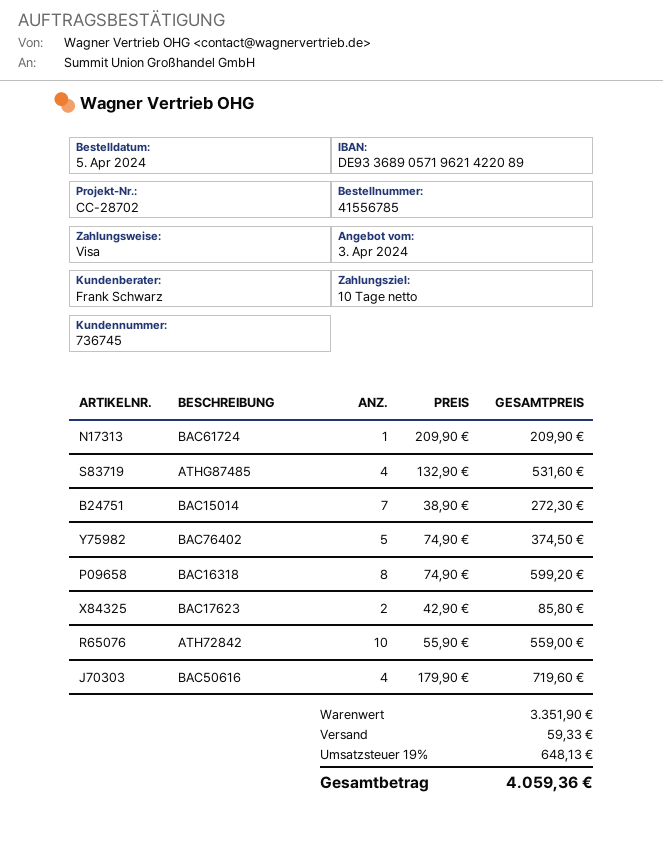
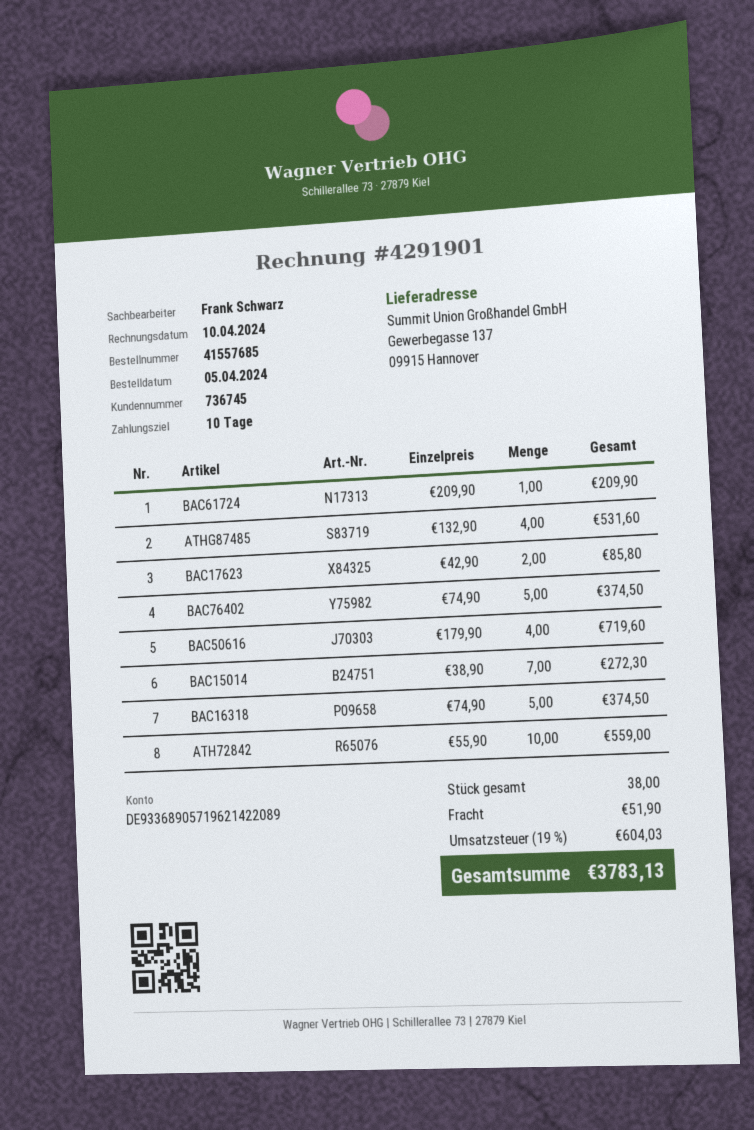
order number: 41556785 -> 41557685
BAC16318: 8 x 74.90 = 599.20 -> 5 x 74.90 = 374.50
shipping: 59.33 -> 51.90
tax: 19% = 648.13 -> 19% = 604.03
total: 4059.36 -> 3783.13

